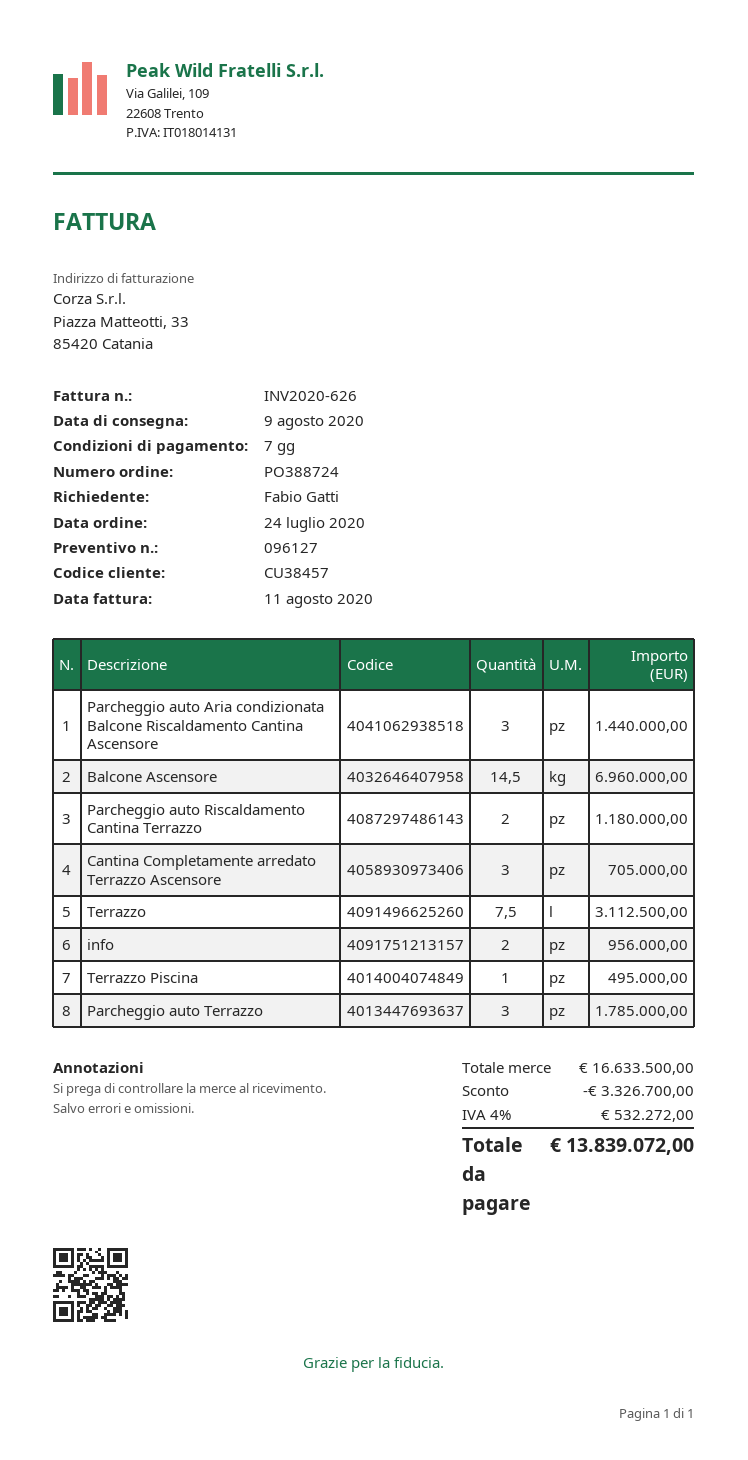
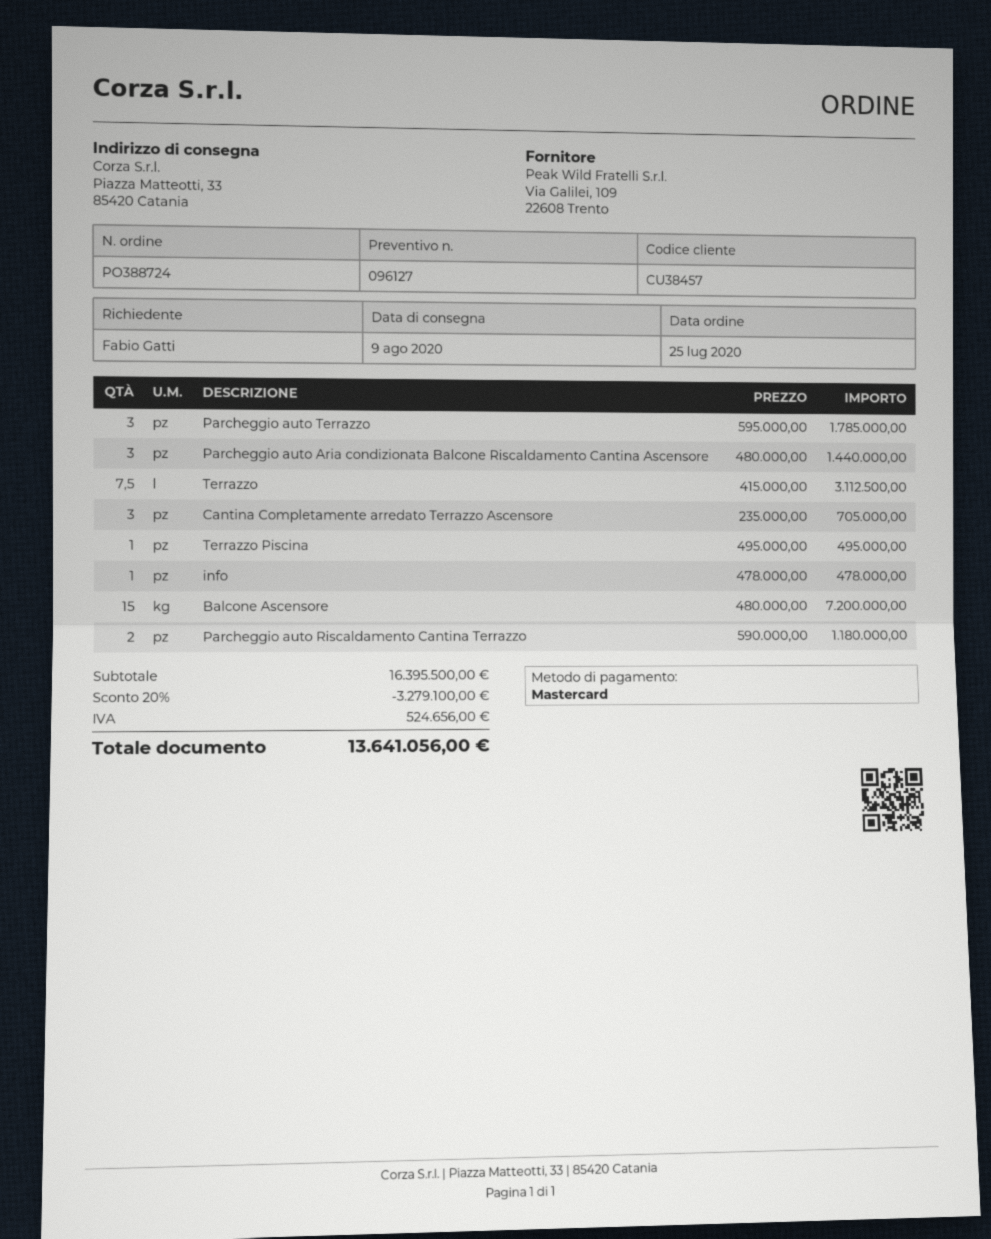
order date: 2020-07-24 -> 2020-07-25
Balcone Ascensore: 14.5 for 6960000.00 -> 15 for 7200000.00
info: 2 for 956000.00 -> 1 for 478000.00
subtotal: 16633500.00 -> 16395500.00
discount: 3326700.00 -> 3279100.00
tax: 532272.00 -> 524656.00
total: 13839072.00 -> 13641056.00

